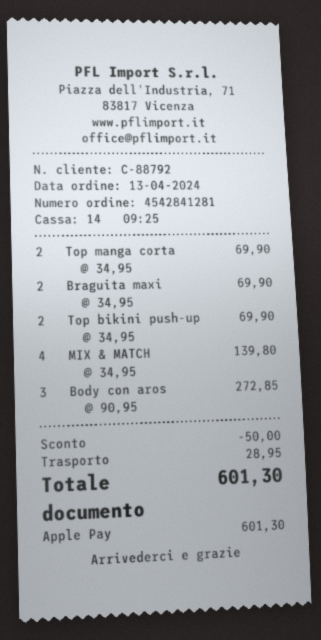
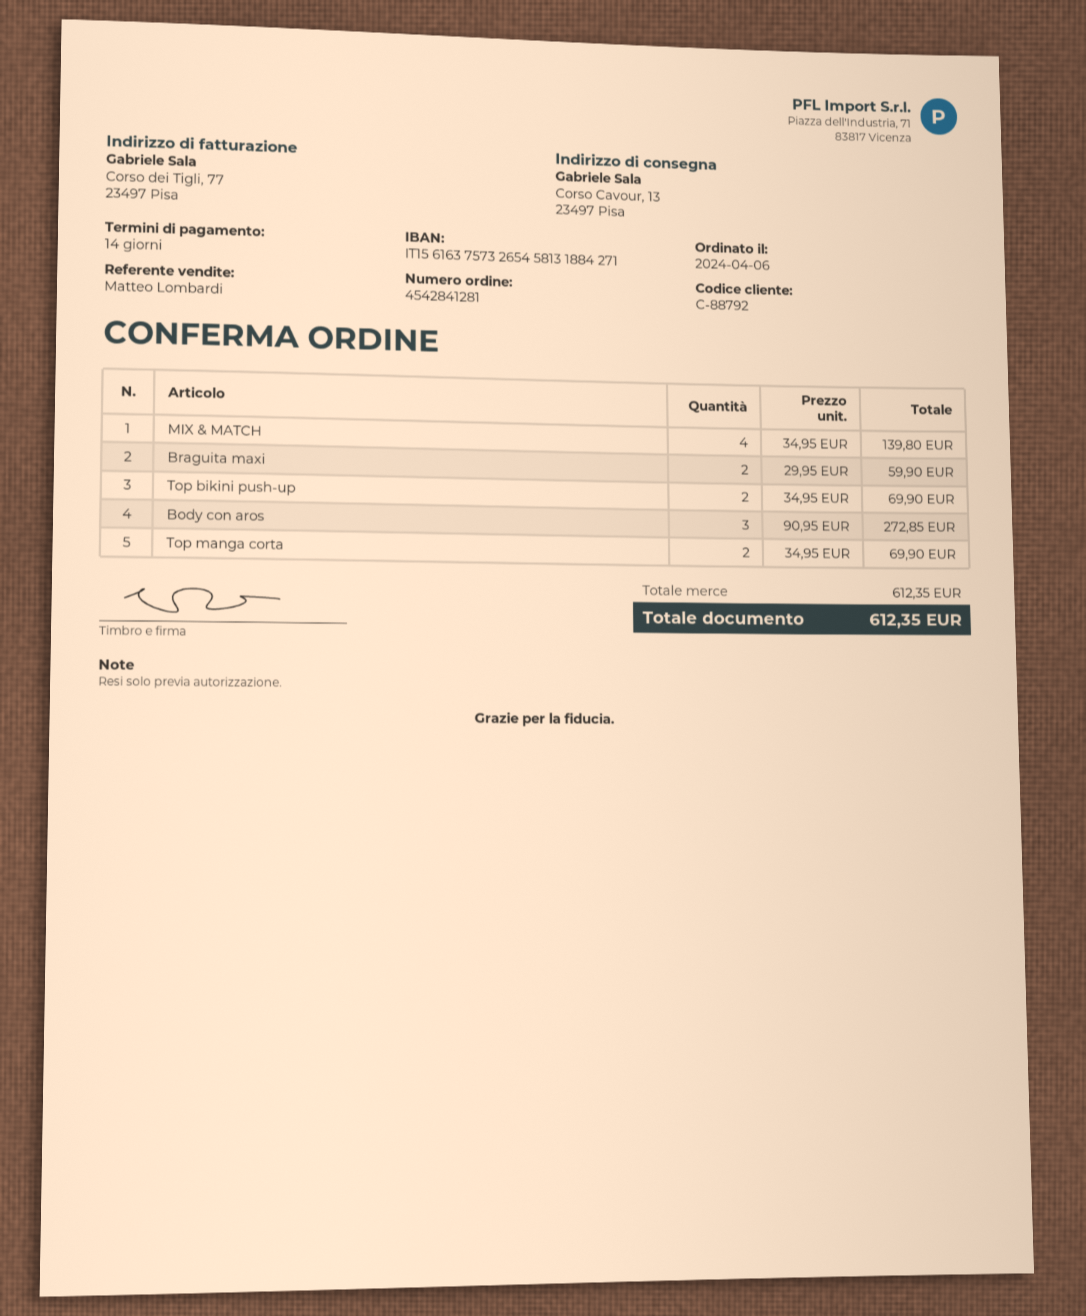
order date: 2024-04-13 -> 2024-04-06
Braguita maxi: 2 x 34.95 = 69.90 -> 2 x 29.95 = 59.90
discount: 50.00 -> none
shipping: 28.95 -> none
total: 601.30 -> 612.35

